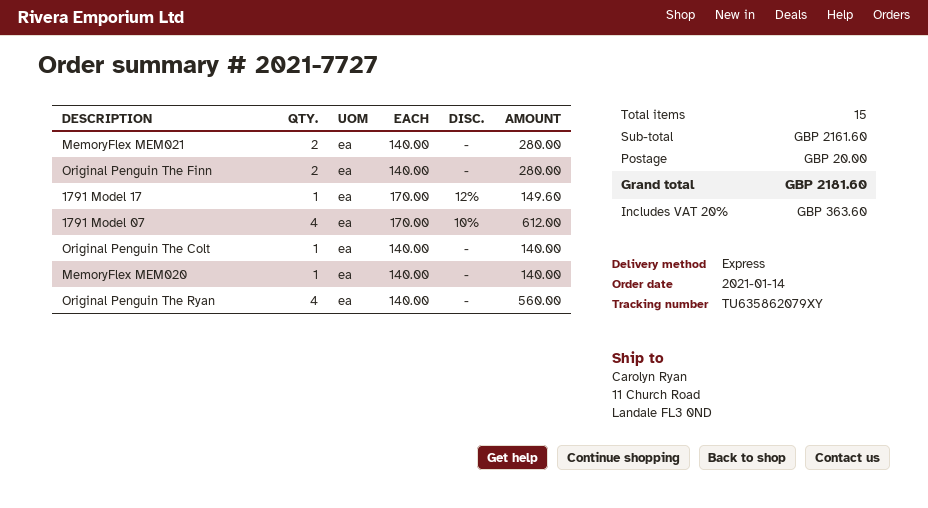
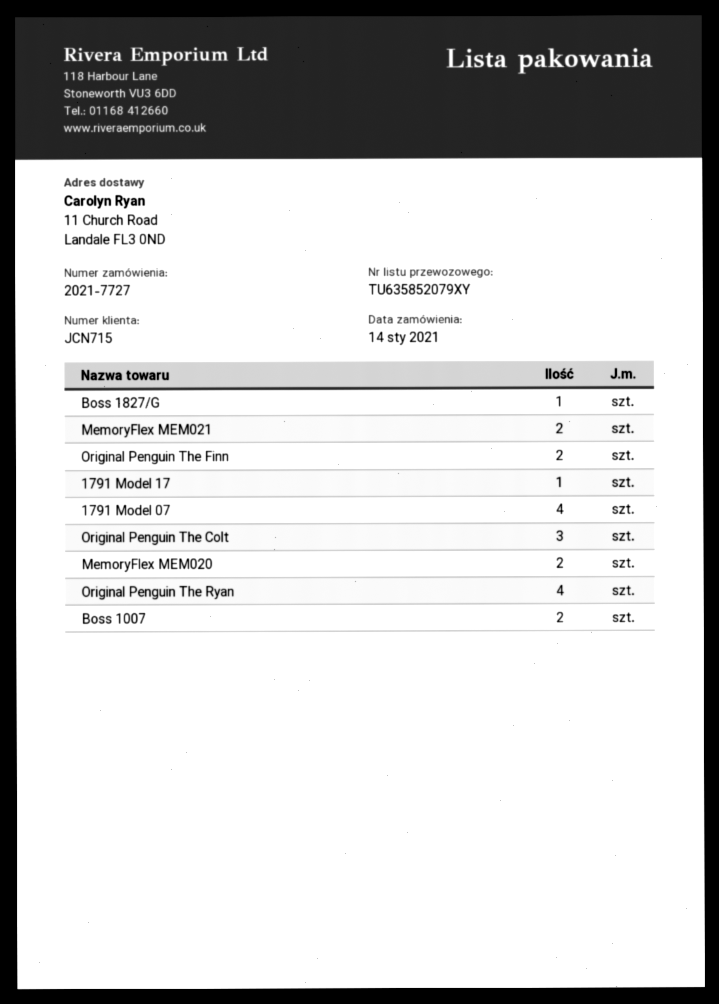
tracking number: TU635862079XY -> TU635852079XY
Original Penguin The Colt: 1 -> 3
MemoryFlex MEM020: 1 -> 2
Boss 1827/G: none -> 1
Boss 1007: none -> 2

